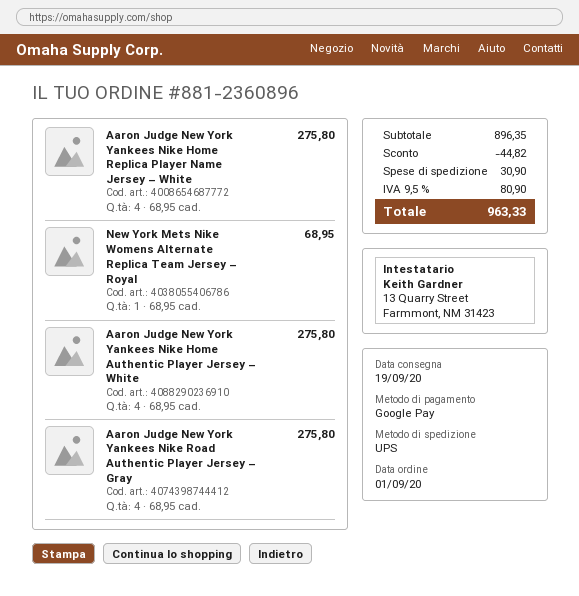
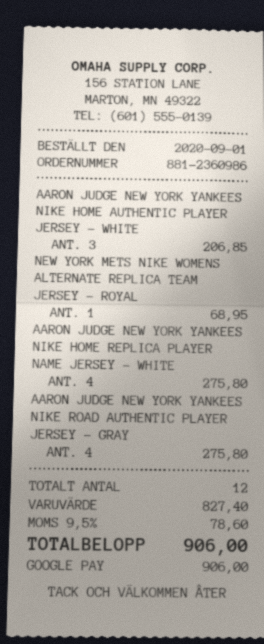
order number: 881-2360896 -> 881-2360986
Aaron Judge New York Yankees Nike Home Authentic Player Jersey – White: 4 for 275.80 -> 3 for 206.85
subtotal: 896.35 -> 827.40
discount: 44.82 -> none
shipping: 30.90 -> none
tax: 9.5% = 80.90 -> 9.5% = 78.60
total: 963.33 -> 906.00

